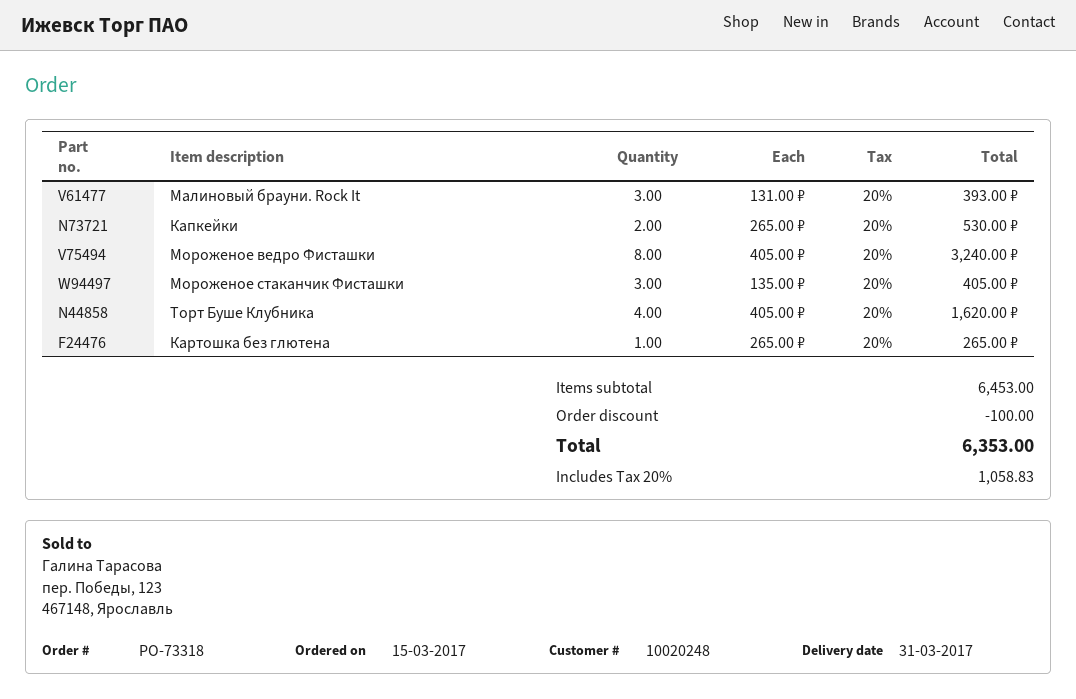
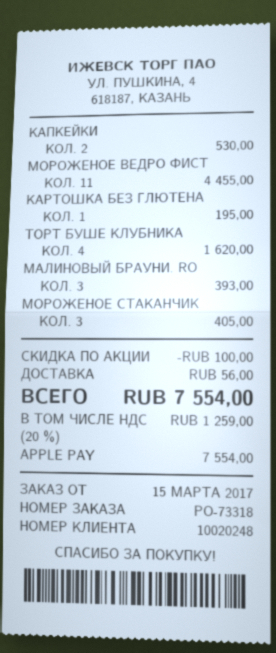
Мороженое ведро Фисташки: 8 for 3240.00 -> 11 for 4455.00
Картошка без глютена: 1 for 265.00 -> 1 for 195.00
shipping: none -> 56.00
tax: 20% = 1058.83 -> 20% = 1259.00
total: 6353.00 -> 7554.00

